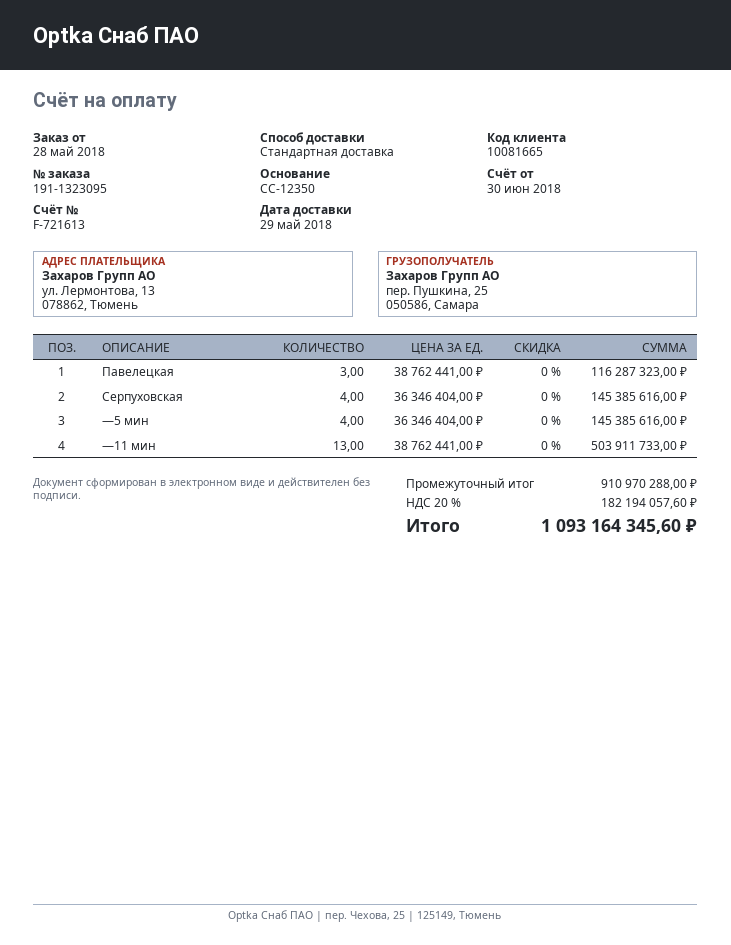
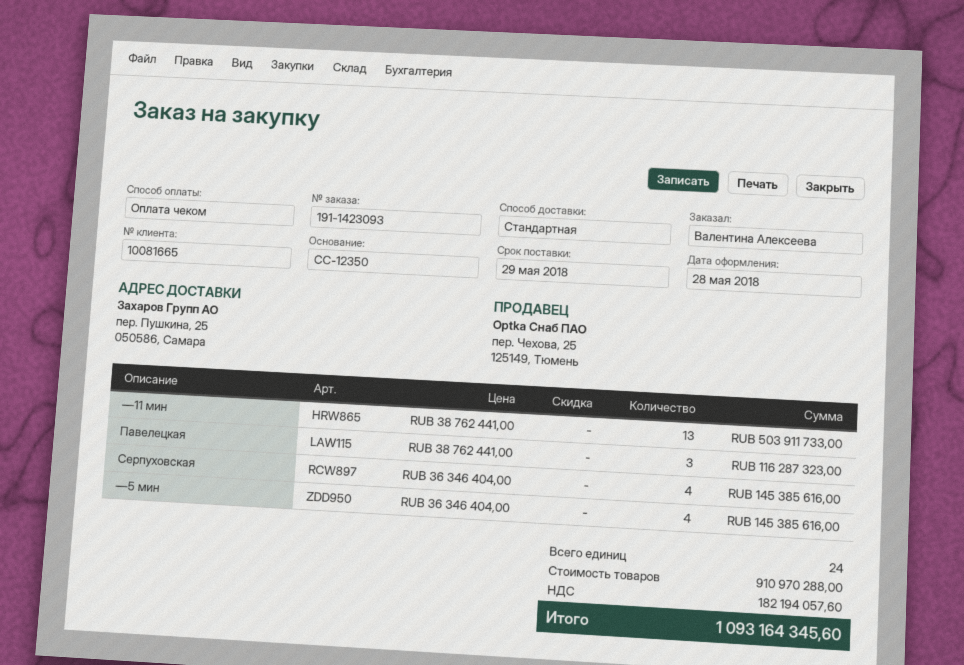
order number: 191-1323095 -> 191-1423093

